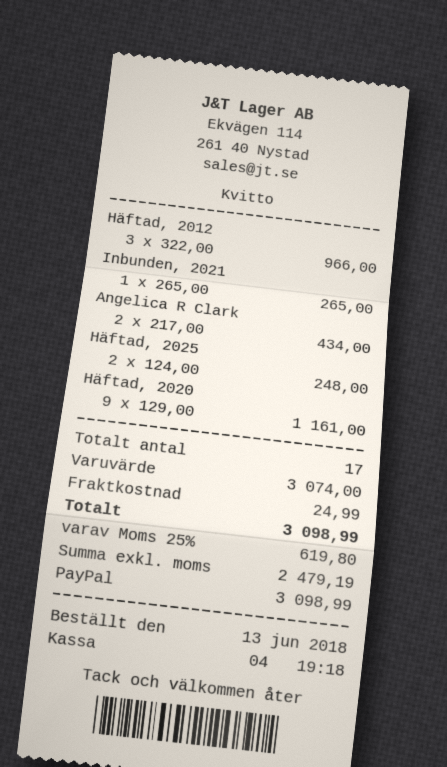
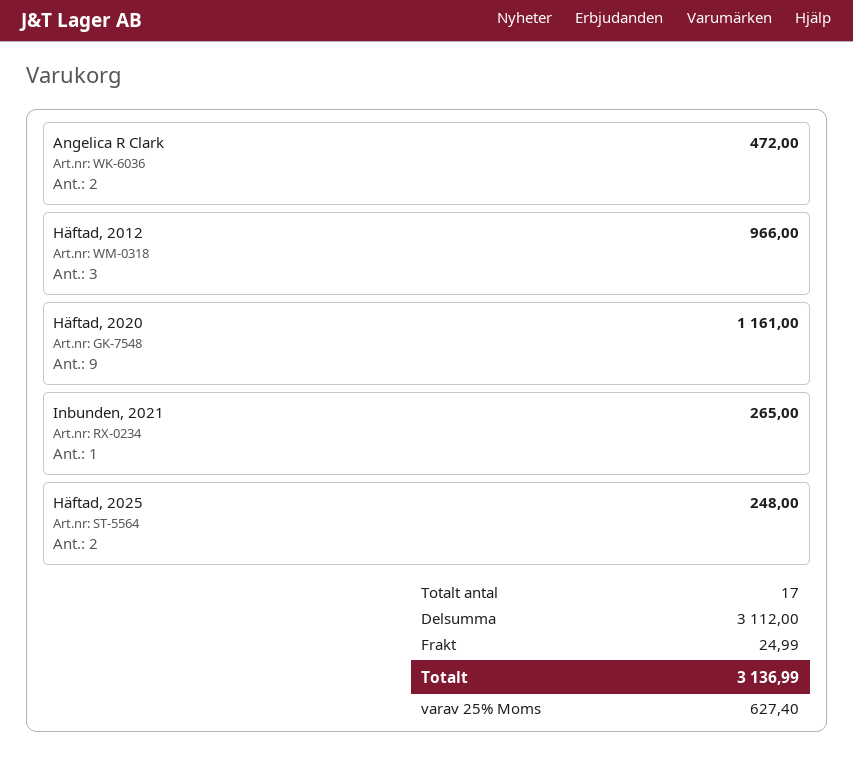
Angelica R Clark: 2 for 434.00 -> 2 for 472.00
subtotal: 3074.00 -> 3112.00
tax: 25% = 619.80 -> 25% = 627.40
total: 3098.99 -> 3136.99

